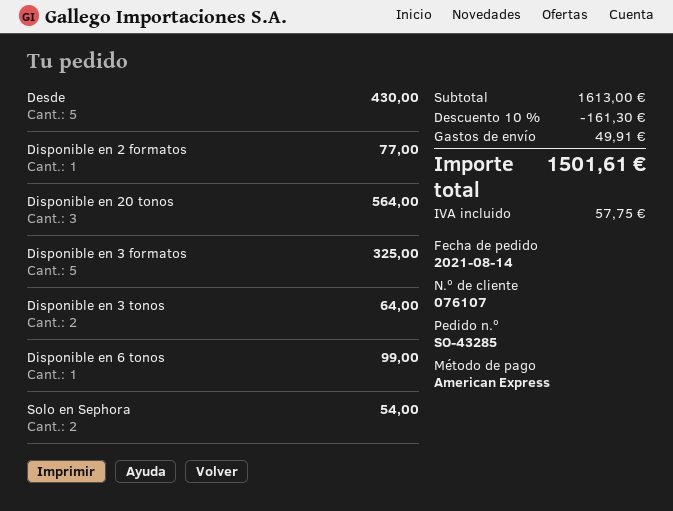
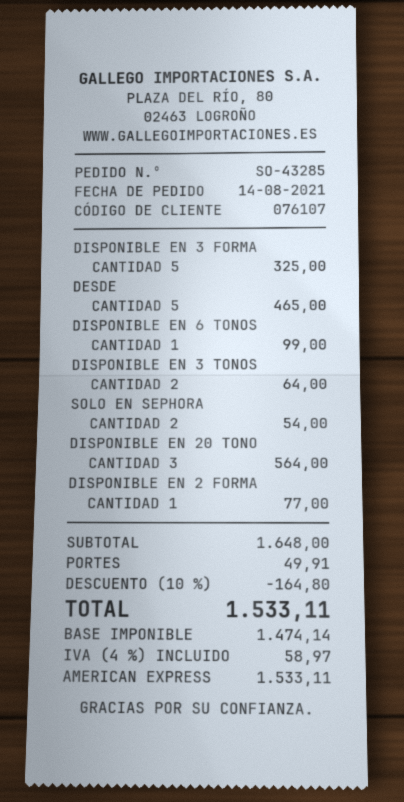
Desde: 5 for 430.00 -> 5 for 465.00
subtotal: 1613.00 -> 1648.00
discount: 10% = 161.30 -> 10% = 164.80
tax: 57.75 -> 58.97
total: 1501.61 -> 1533.11

